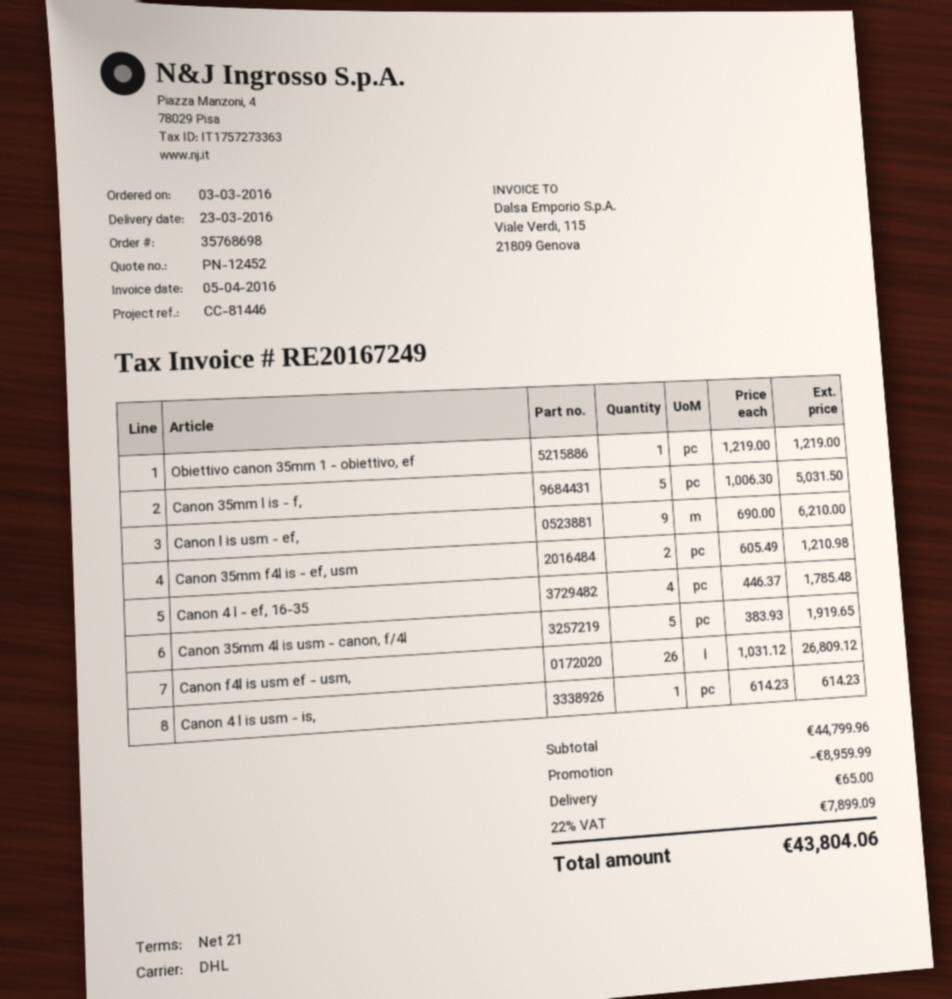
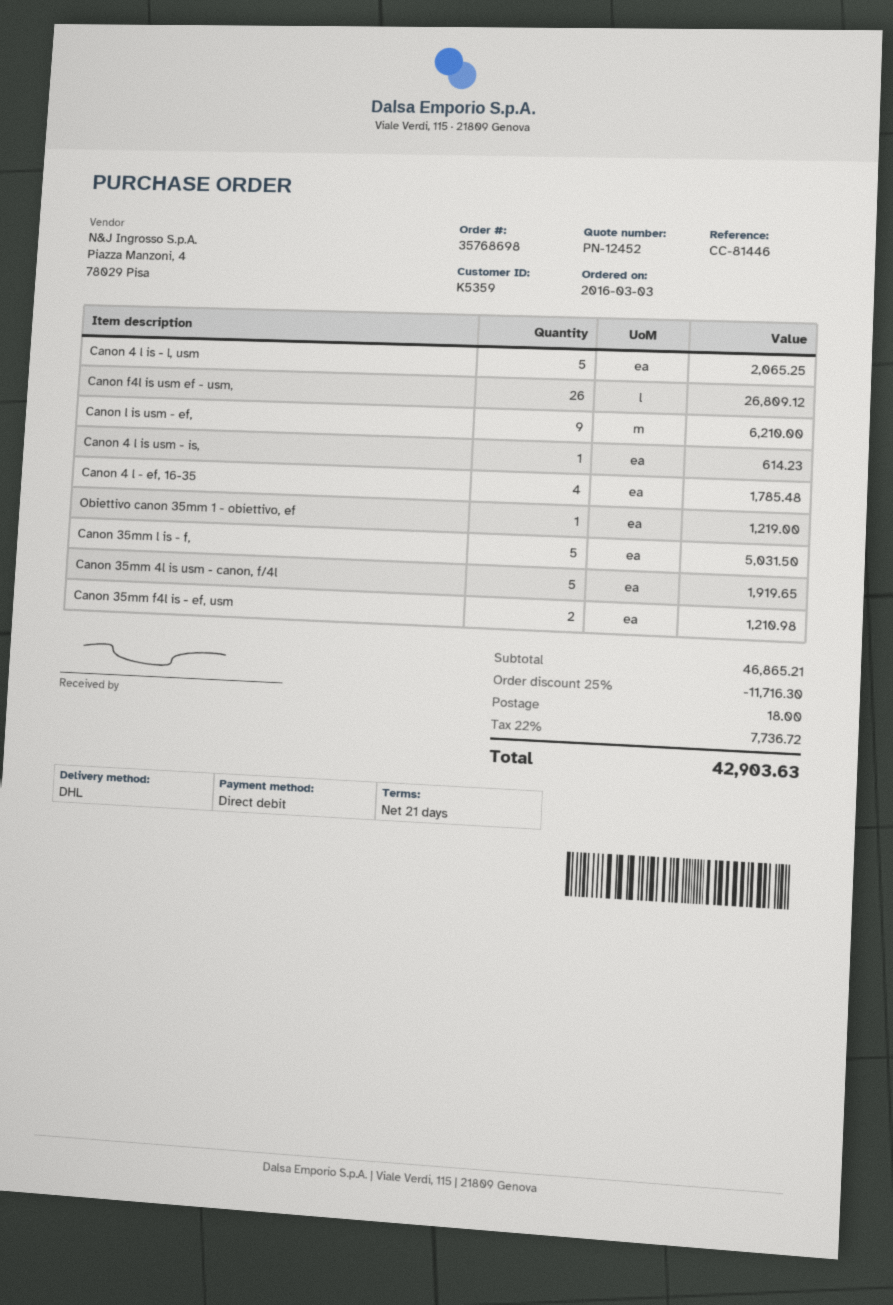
Canon 4 l is - l, usm: none -> 5 for 2065.25
subtotal: 44799.96 -> 46865.21
discount: 8959.99 -> 11716.30
shipping: 65.00 -> 18.00
tax: 22% = 7899.09 -> 22% = 7736.72
total: 43804.06 -> 42903.63

